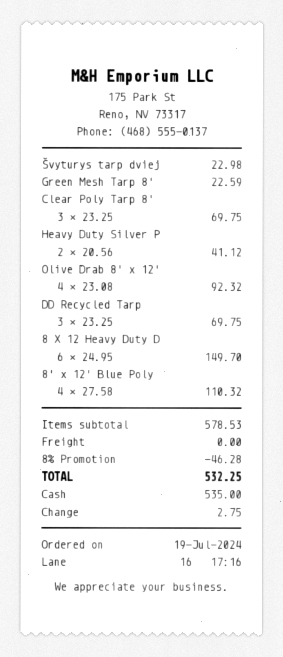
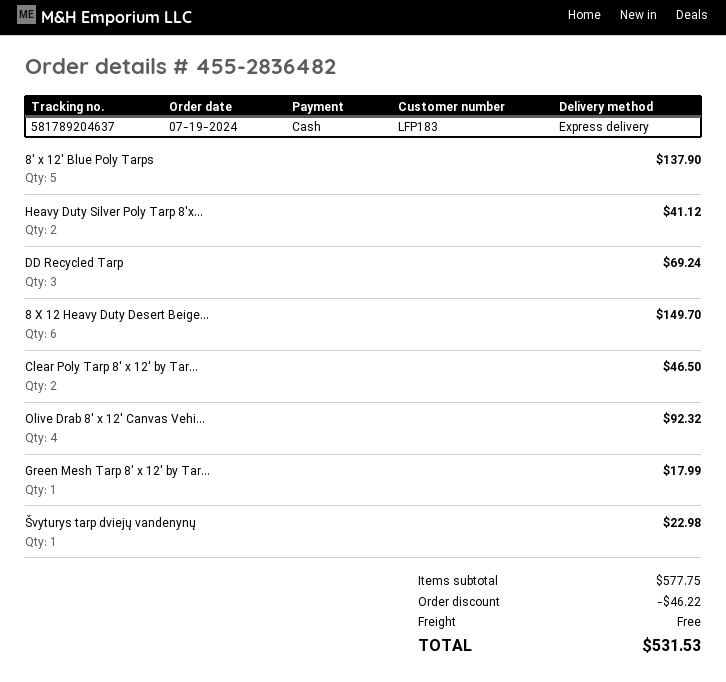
Green Mesh Tarp 8': 1 for 22.59 -> 1 for 17.99
Clear Poly Tarp 8': 3 for 69.75 -> 2 for 46.50
DD Recycled Tarp: 3 for 69.75 -> 3 for 69.24
8' x 12' Blue Poly: 4 for 110.32 -> 5 for 137.90
subtotal: 578.53 -> 577.75
discount: 46.28 -> 46.22
total: 532.25 -> 531.53

